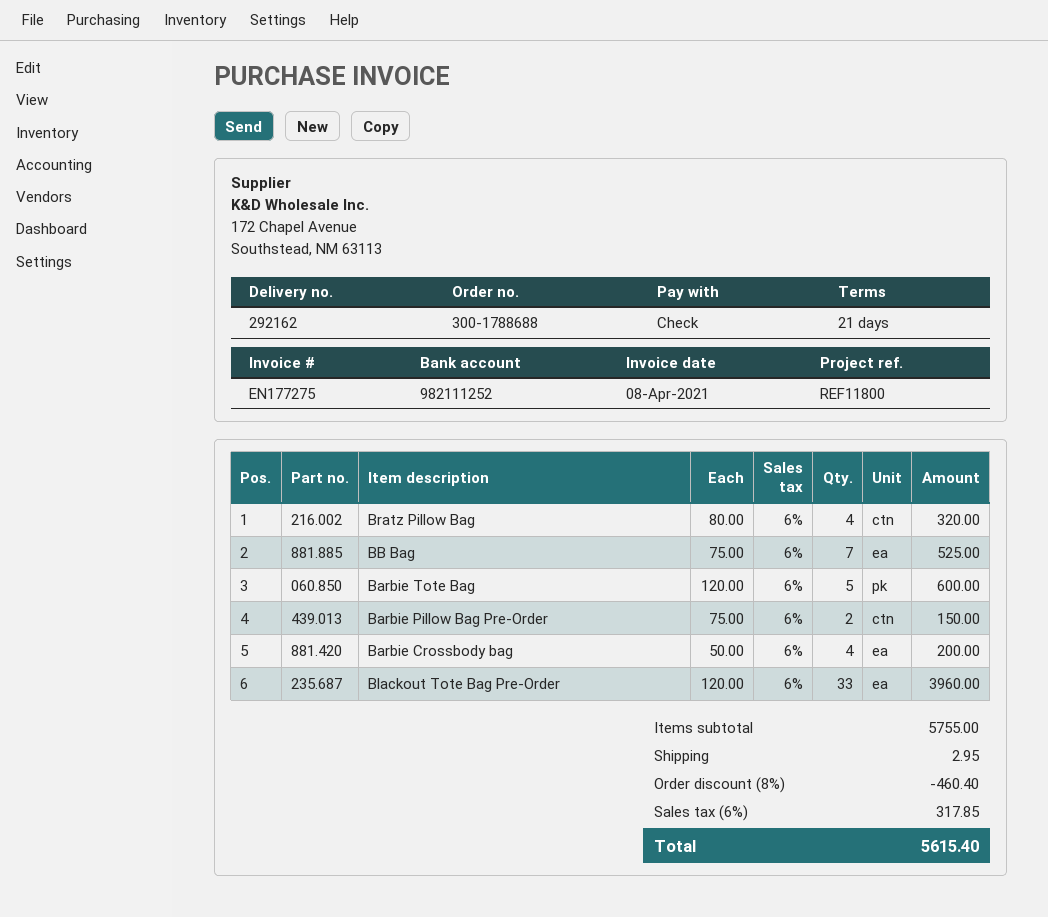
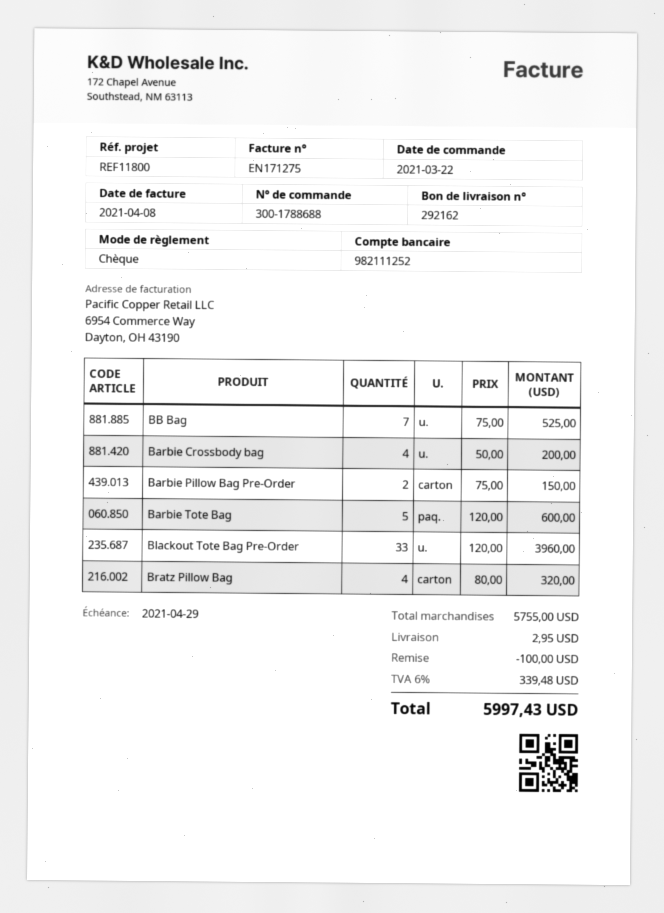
invoice number: EN177275 -> EN171275
discount: 460.40 -> 100.00
tax: 6% = 317.85 -> 6% = 339.48
total: 5615.40 -> 5997.43

